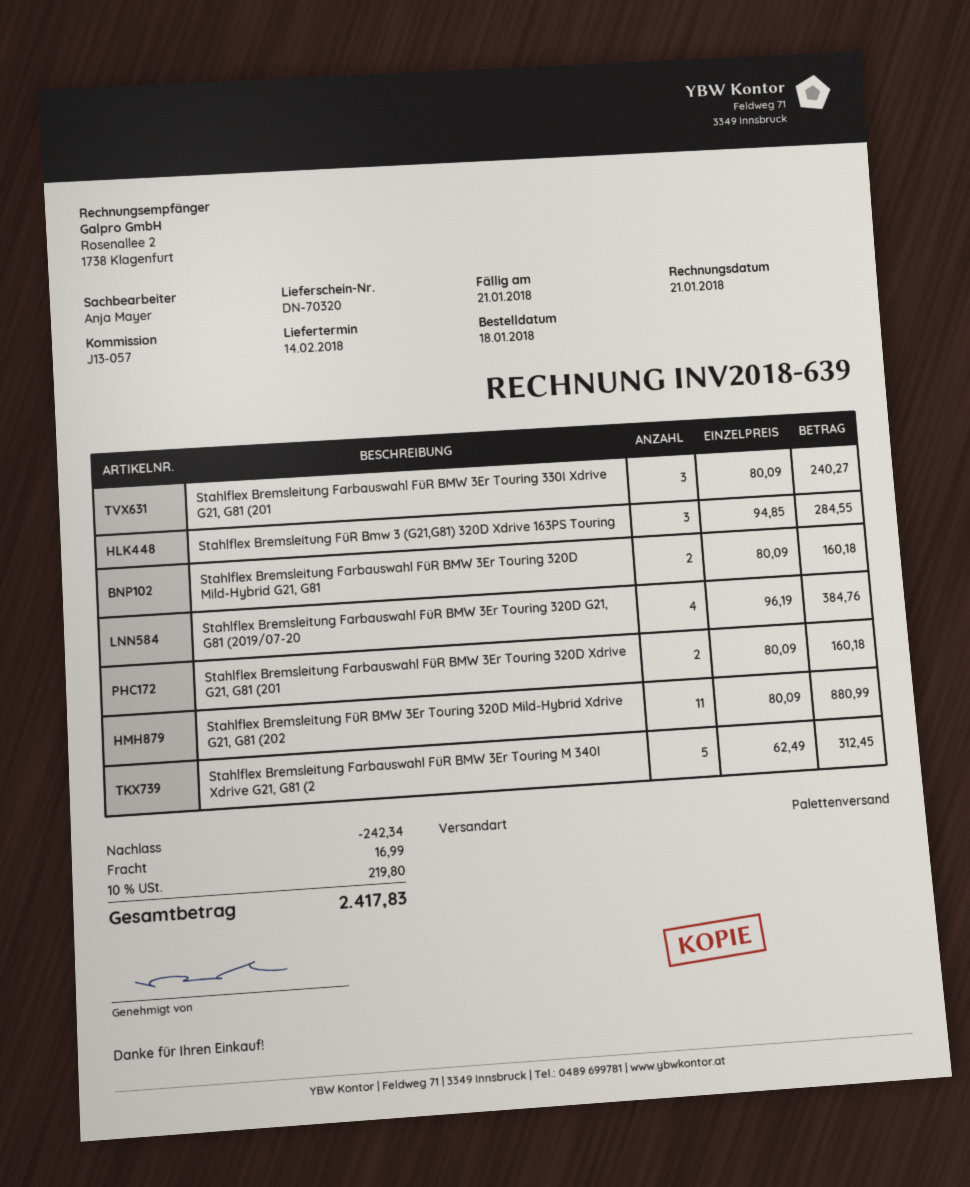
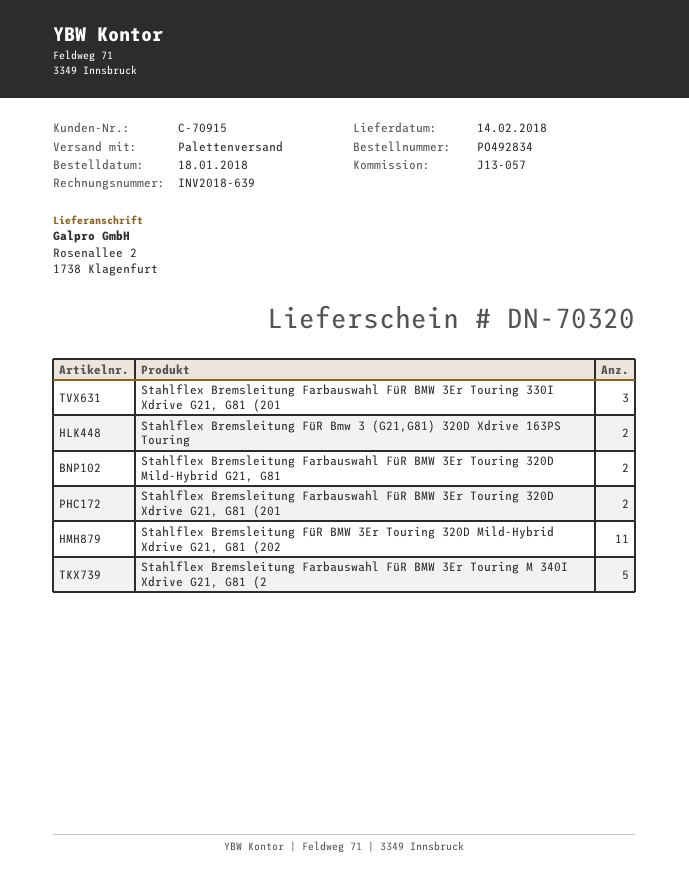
Stahlflex Bremsleitung FüR Bmw 3 (G21,G81) 320D Xdrive 163PS Touring: 3 -> 2
Stahlflex Bremsleitung Farbauswahl FüR BMW 3Er Touring 320D G21, G81 (2019/07-20: 4 -> none

